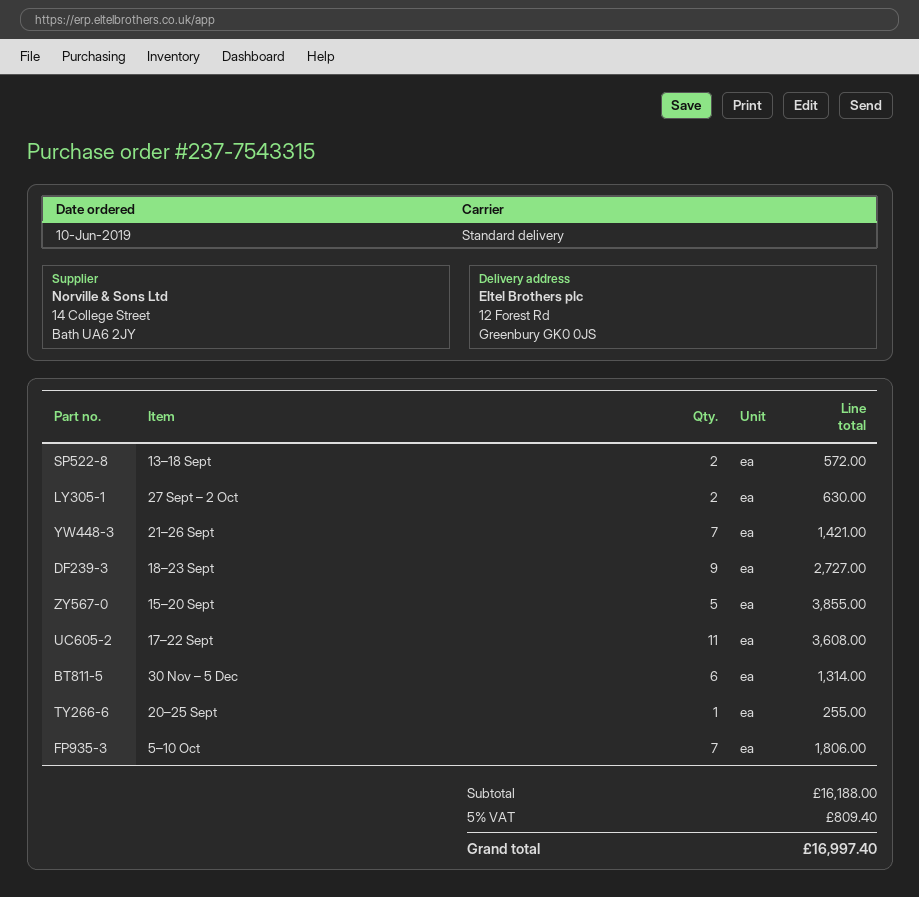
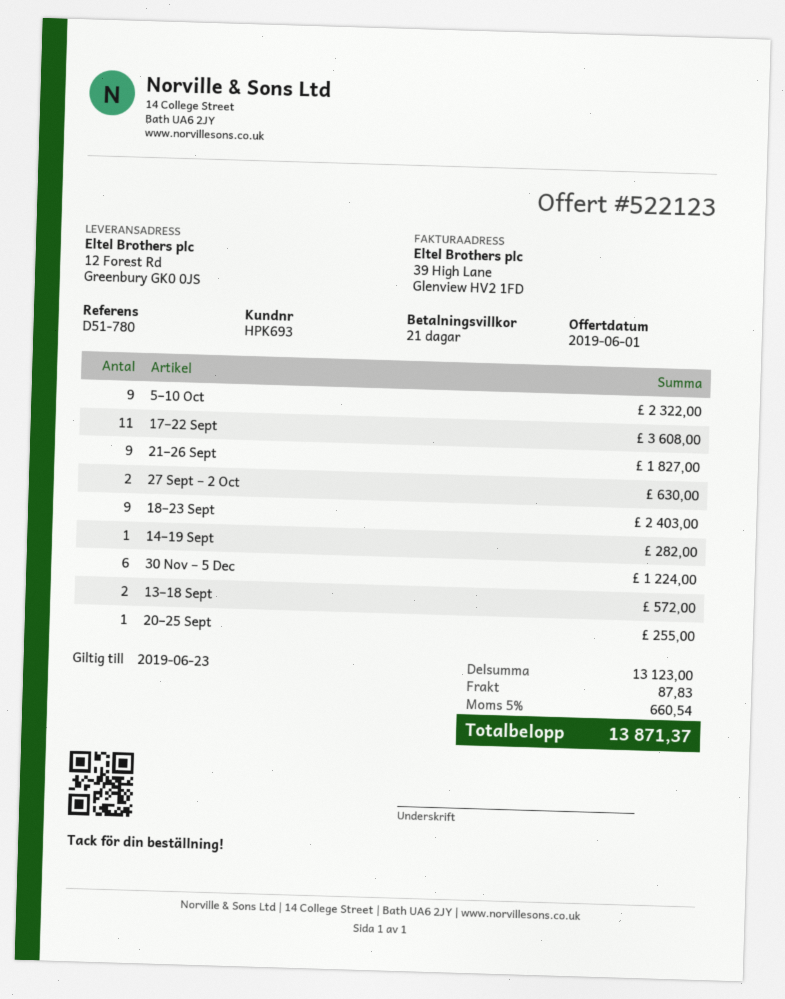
21–26 Sept: 7 for 1421.00 -> 9 for 1827.00
18–23 Sept: 9 for 2727.00 -> 9 for 2403.00
15–20 Sept: 5 for 3855.00 -> none
30 Nov – 5 Dec: 6 for 1314.00 -> 6 for 1224.00
5–10 Oct: 7 for 1806.00 -> 9 for 2322.00
14–19 Sept: none -> 1 for 282.00
subtotal: 16188.00 -> 13123.00
shipping: none -> 87.83
tax: 5% = 809.40 -> 5% = 660.54
total: 16997.40 -> 13871.37

